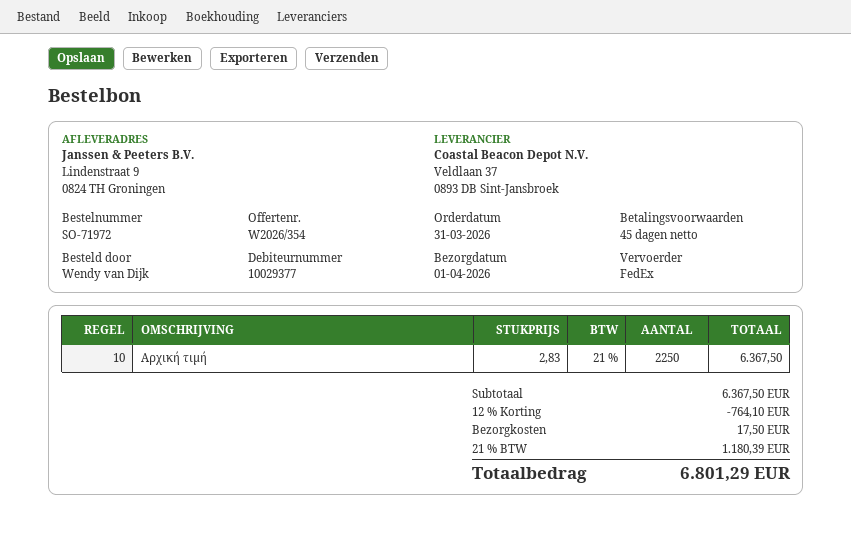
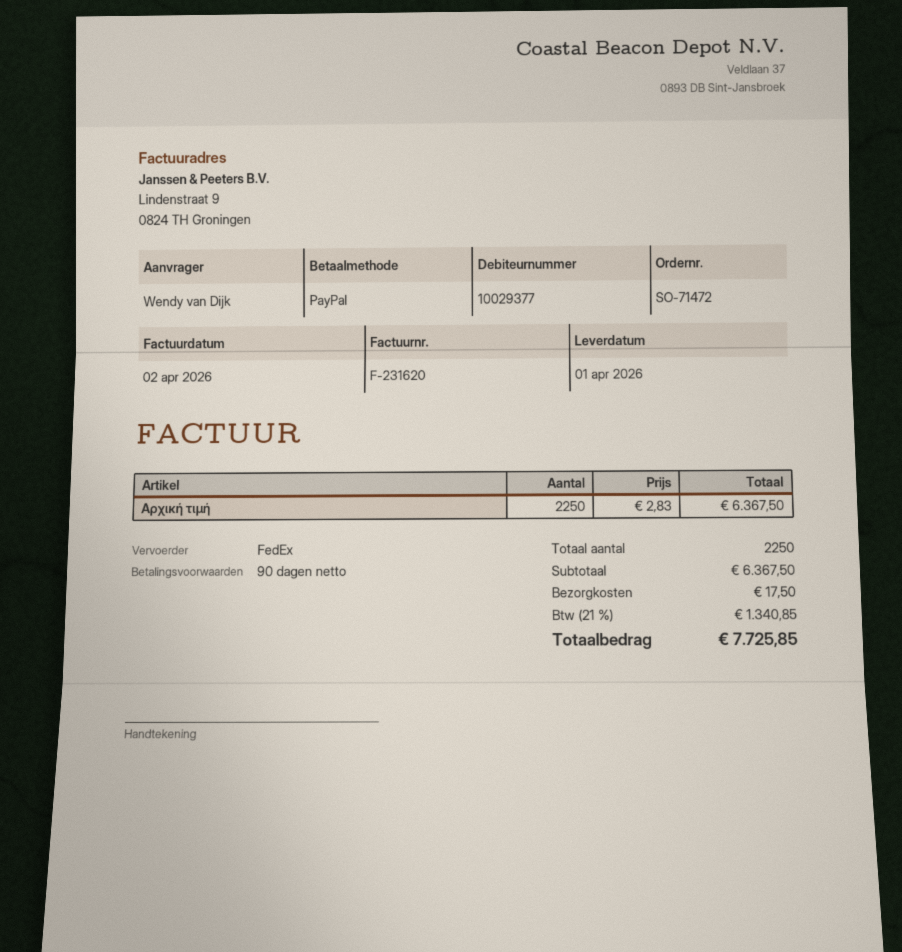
order number: SO-71972 -> SO-71472
payment terms: 45 days -> 90 days
discount: 12% = 764.10 -> none
tax: 21% = 1180.39 -> 21% = 1340.85
total: 6801.29 -> 7725.85

